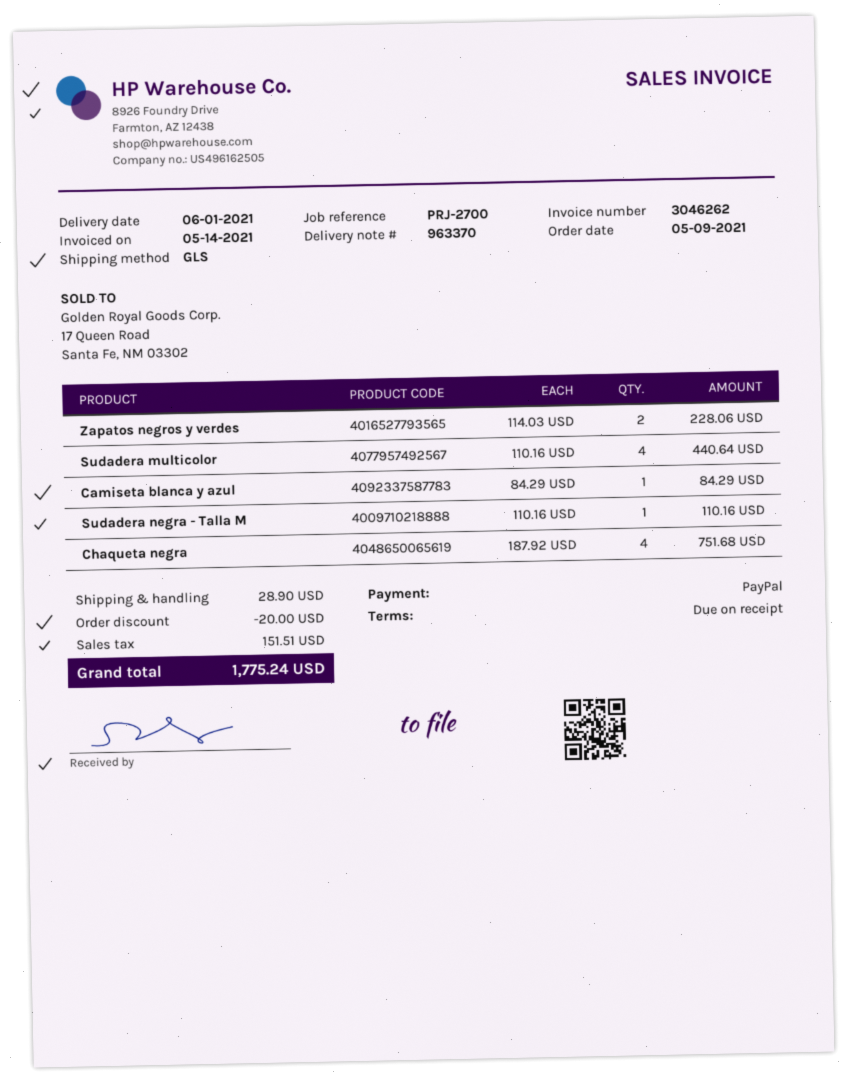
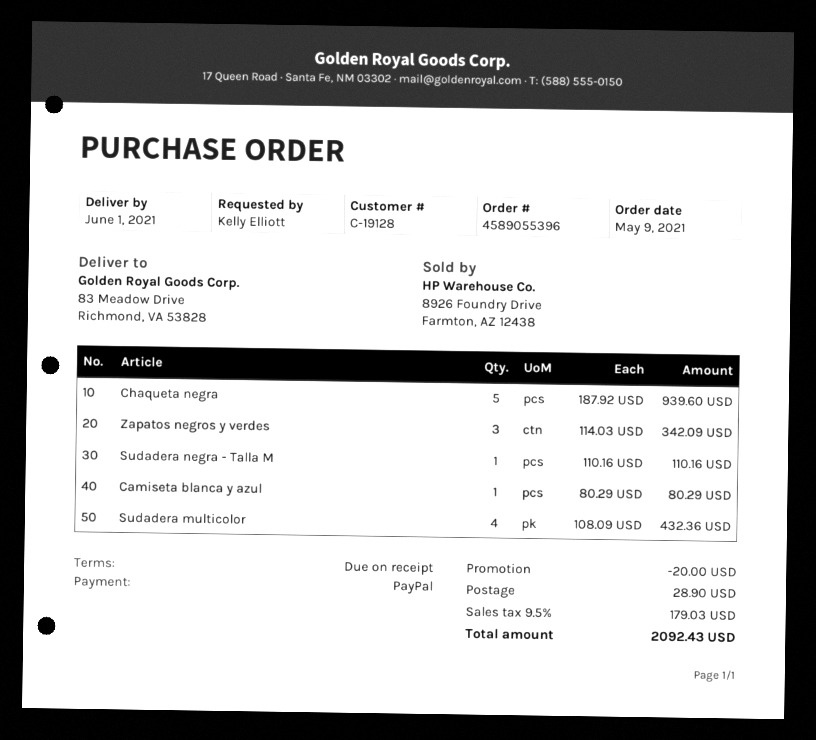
Zapatos negros y verdes: 2 x 114.03 = 228.06 -> 3 x 114.03 = 342.09
Sudadera multicolor: 4 x 110.16 = 440.64 -> 4 x 108.09 = 432.36
Camiseta blanca y azul: 1 x 84.29 = 84.29 -> 1 x 80.29 = 80.29
Chaqueta negra: 4 x 187.92 = 751.68 -> 5 x 187.92 = 939.60
tax: 151.51 -> 179.03
total: 1775.24 -> 2092.43

